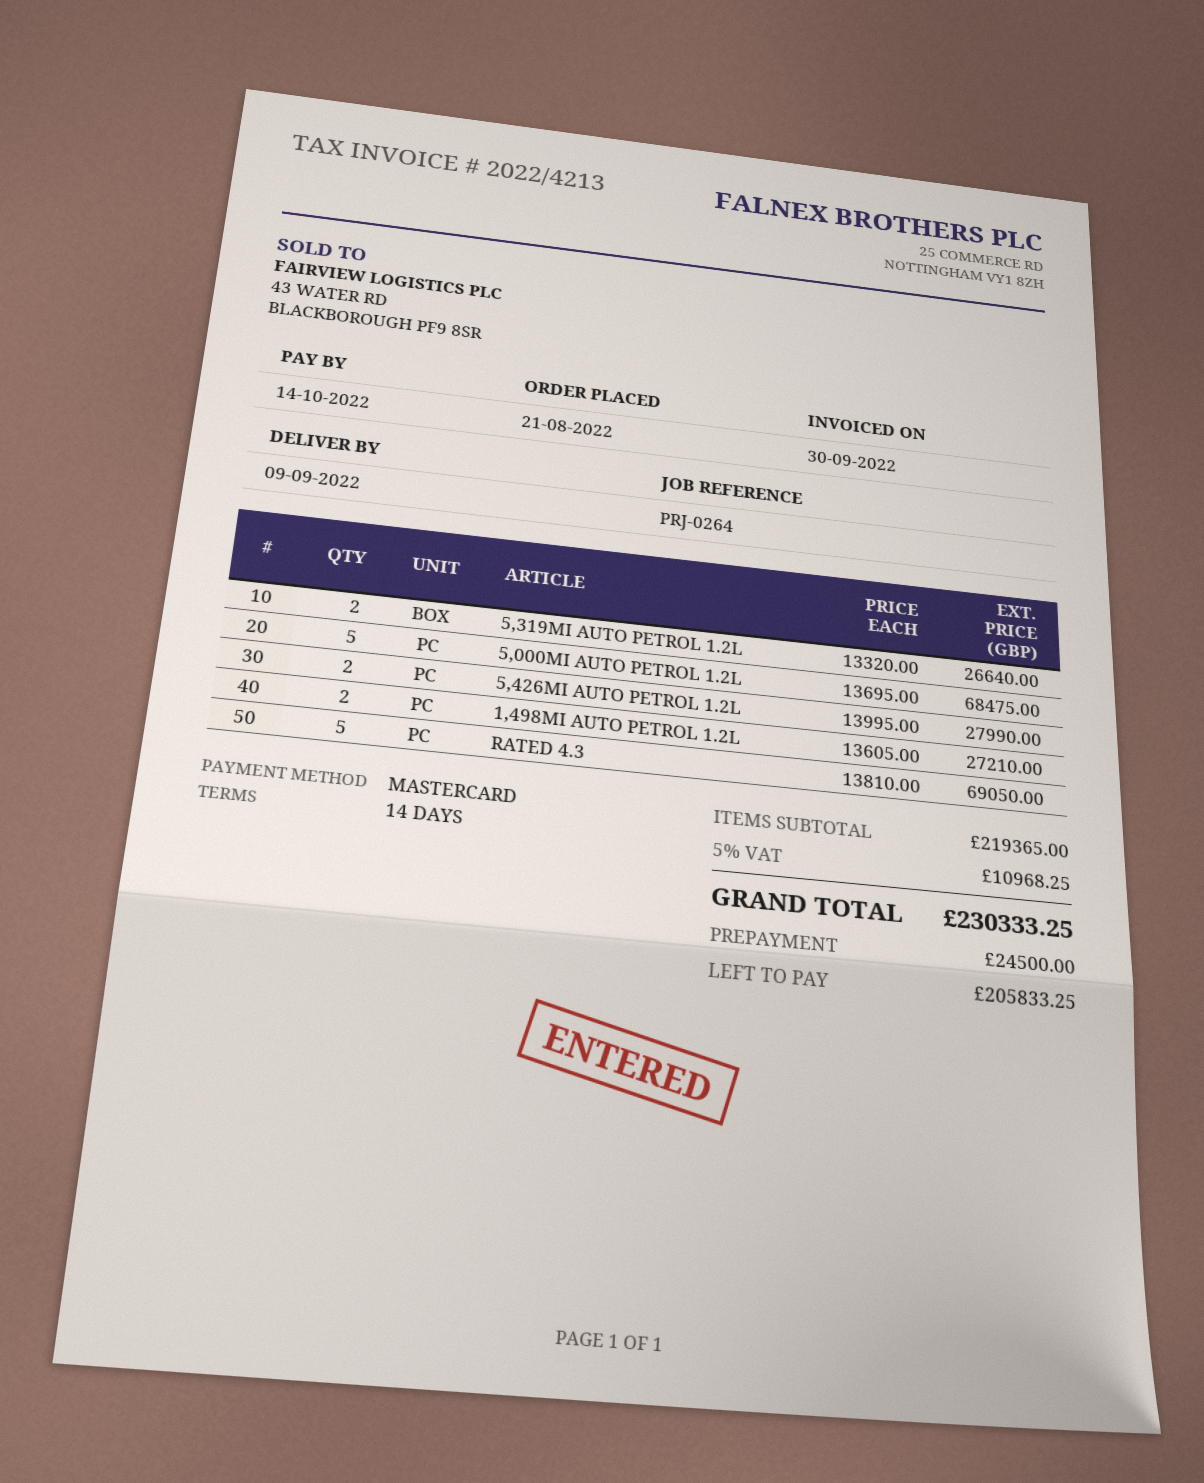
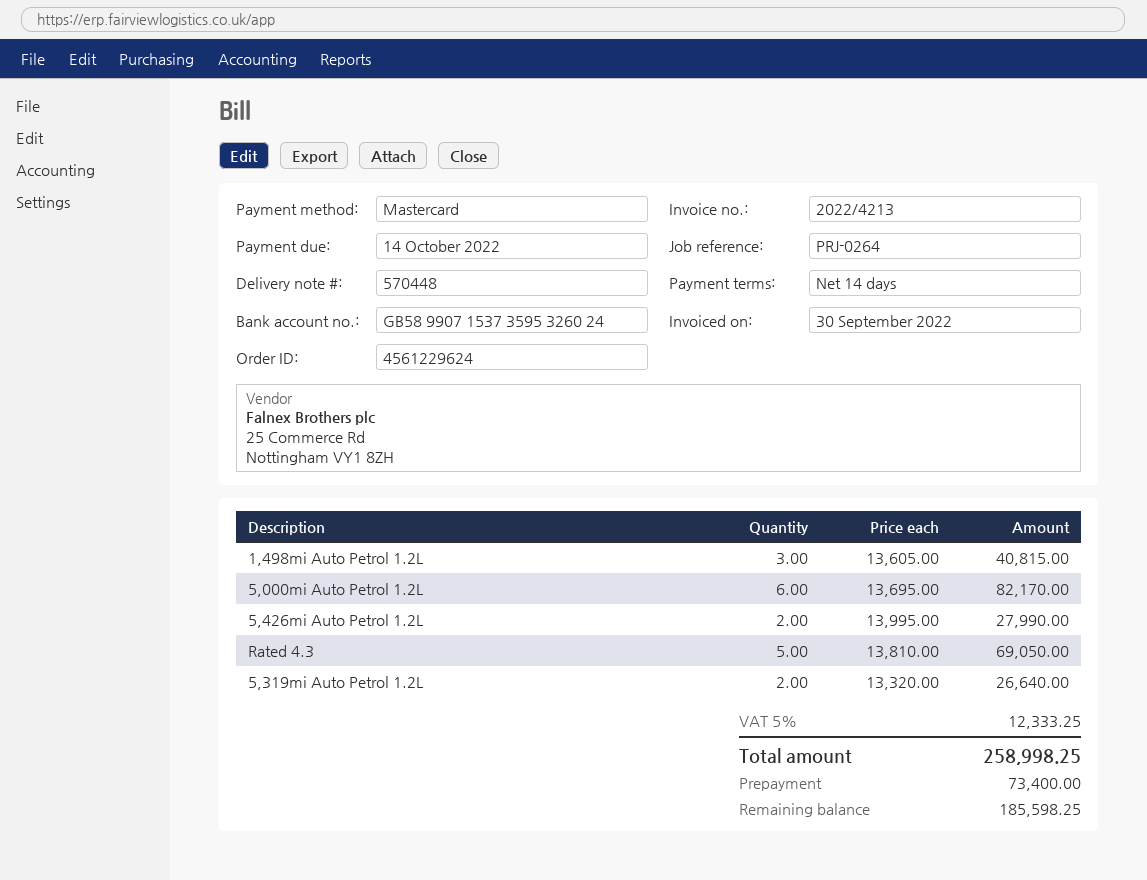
5,000MI AUTO PETROL 1.2L: 5 x 13695.00 = 68475.00 -> 6 x 13695.00 = 82170.00
1,498MI AUTO PETROL 1.2L: 2 x 13605.00 = 27210.00 -> 3 x 13605.00 = 40815.00
tax: 5% = 10968.25 -> 5% = 12333.25
total: 230333.25 -> 258998.25
deposit: 24500.00 -> 73400.00
balance: 205833.25 -> 185598.25

